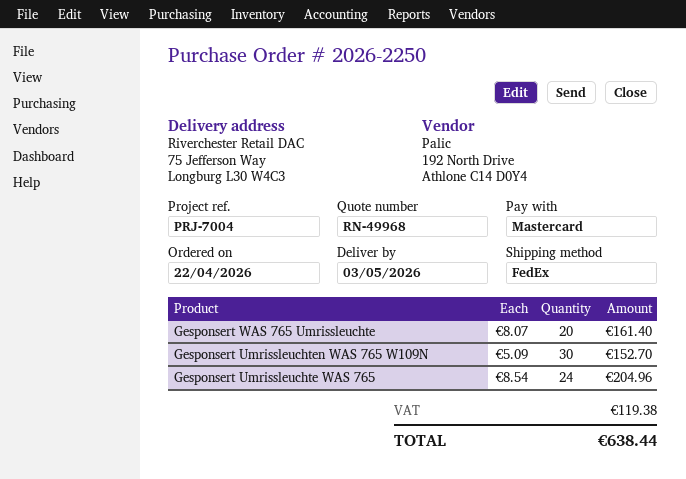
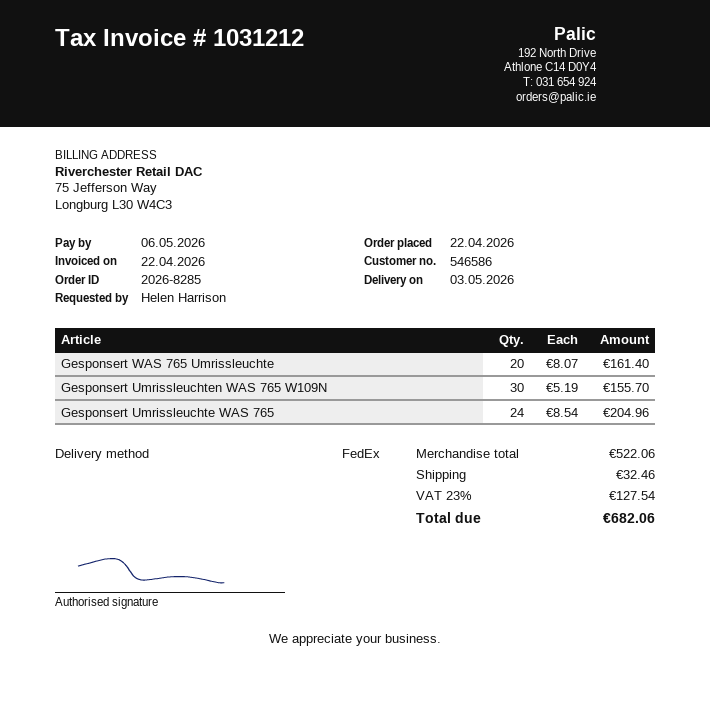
order number: 2026-2250 -> 2026-8285
Gesponsert Umrissleuchten WAS 765 W109N: 30 x 5.09 = 152.70 -> 30 x 5.19 = 155.70
shipping: none -> 32.46
tax: 119.38 -> 127.54
total: 638.44 -> 682.06

